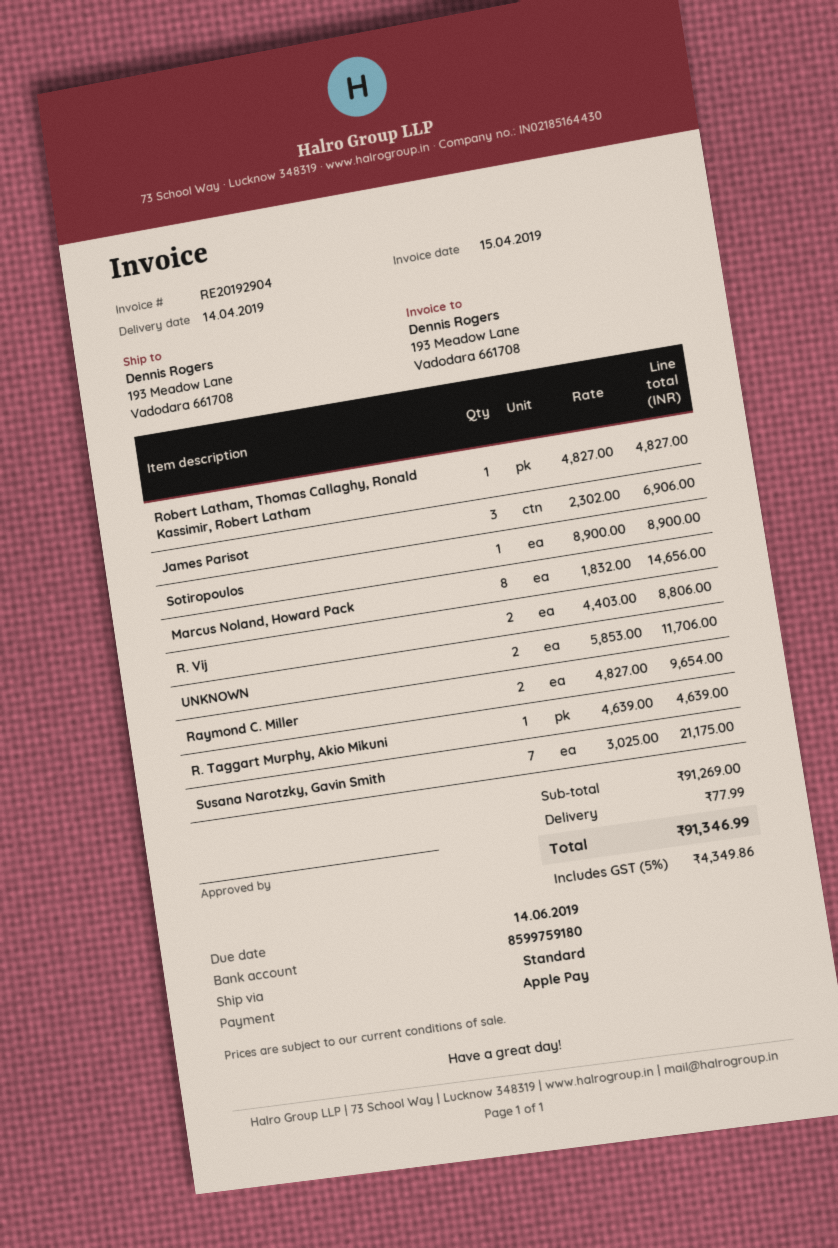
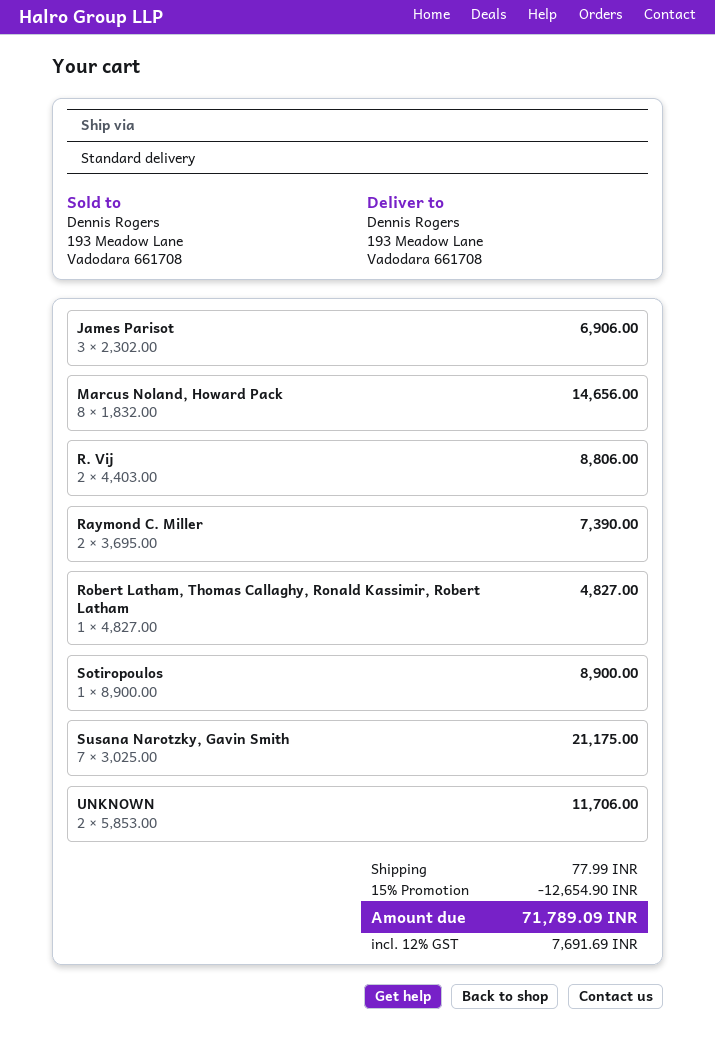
Raymond C. Miller: 2 x 4827.00 = 9654.00 -> 2 x 3695.00 = 7390.00
R. Taggart Murphy, Akio Mikuni: 1 x 4639.00 = 4639.00 -> none
discount: none -> 15% = 12654.90
tax: 5% = 4349.86 -> 12% = 7691.69
total: 91346.99 -> 71789.09

